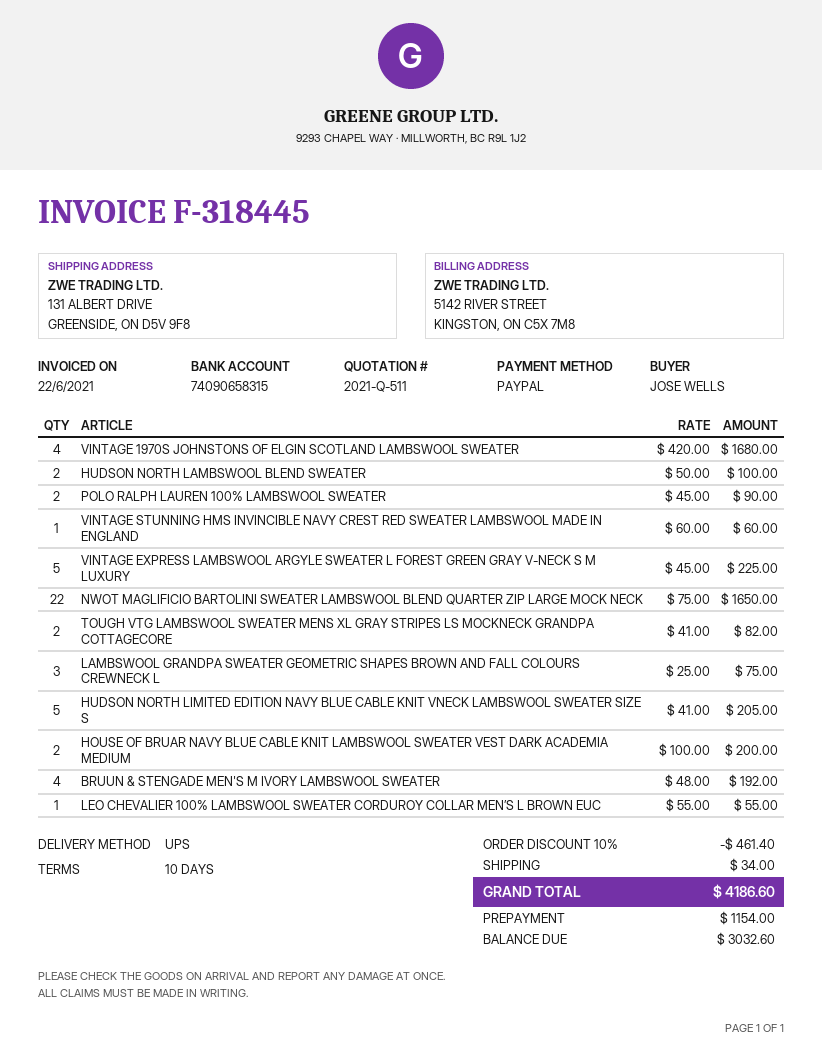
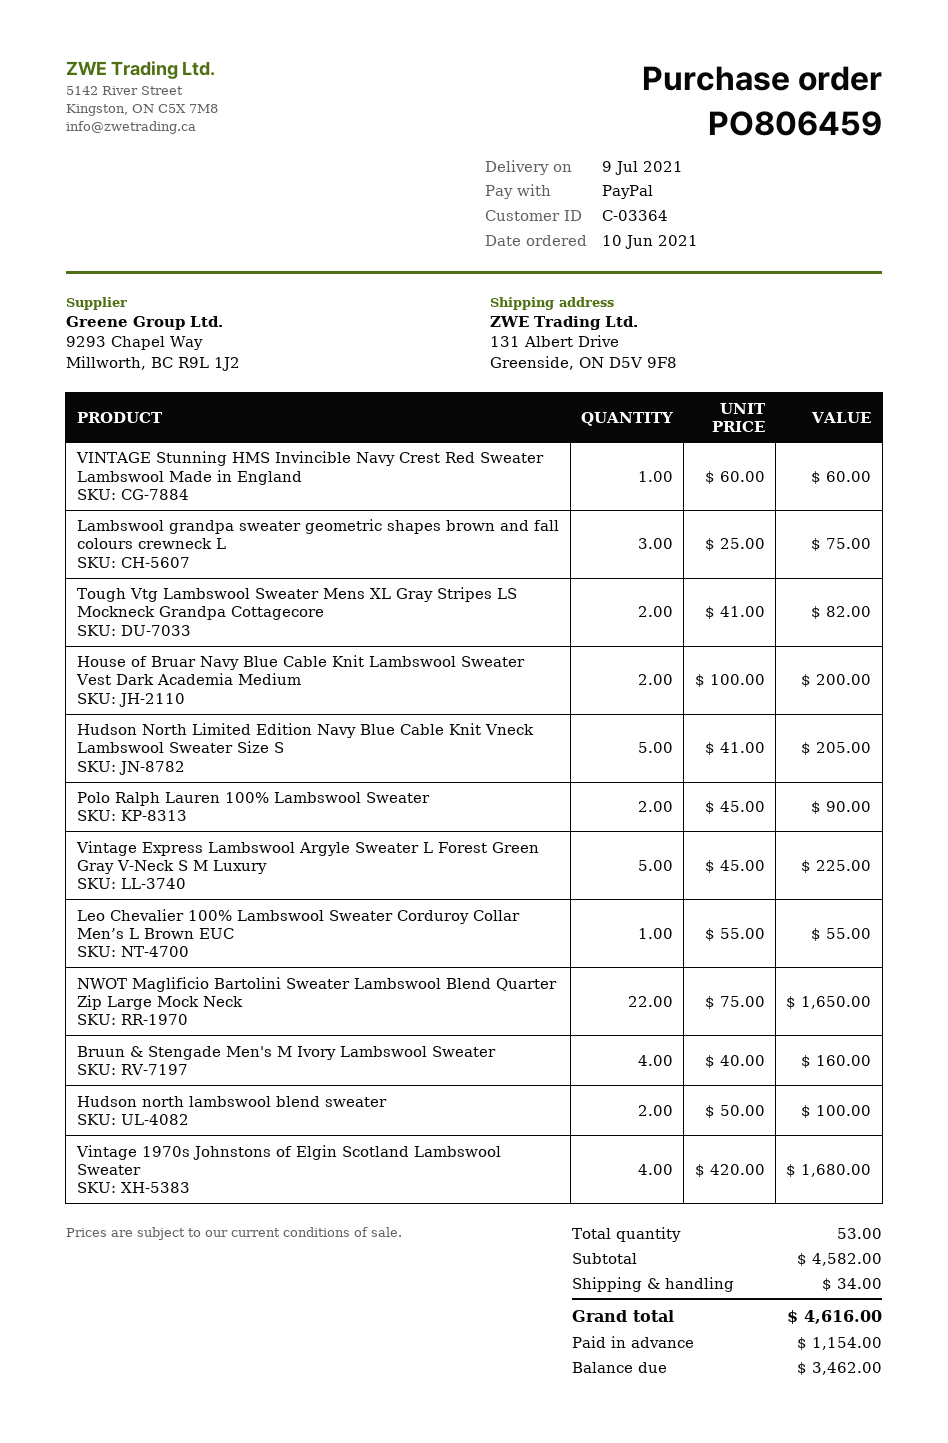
BRUUN & STENGADE MEN'S M IVORY LAMBSWOOL SWEATER: 4 x 48.00 = 192.00 -> 4 x 40.00 = 160.00
discount: 10% = 461.40 -> none
total: 4186.60 -> 4616.00
balance: 3032.60 -> 3462.00

